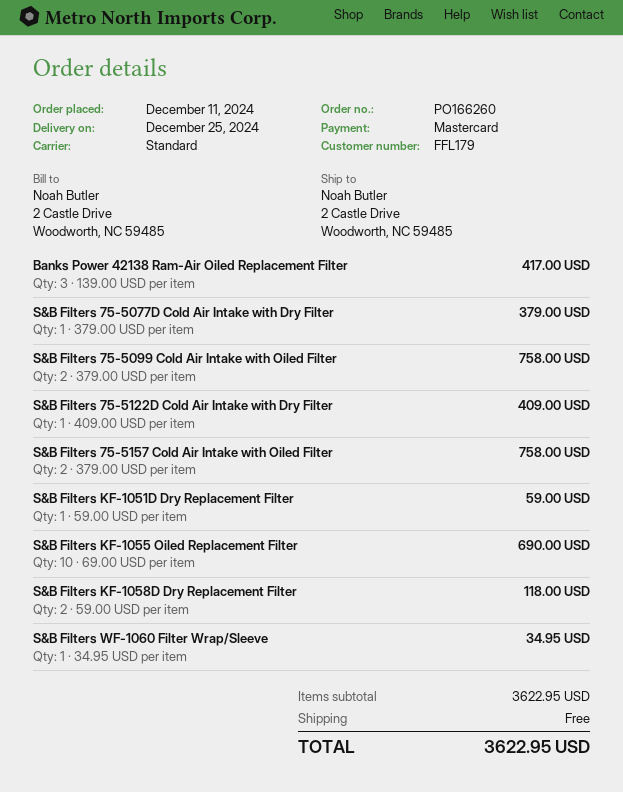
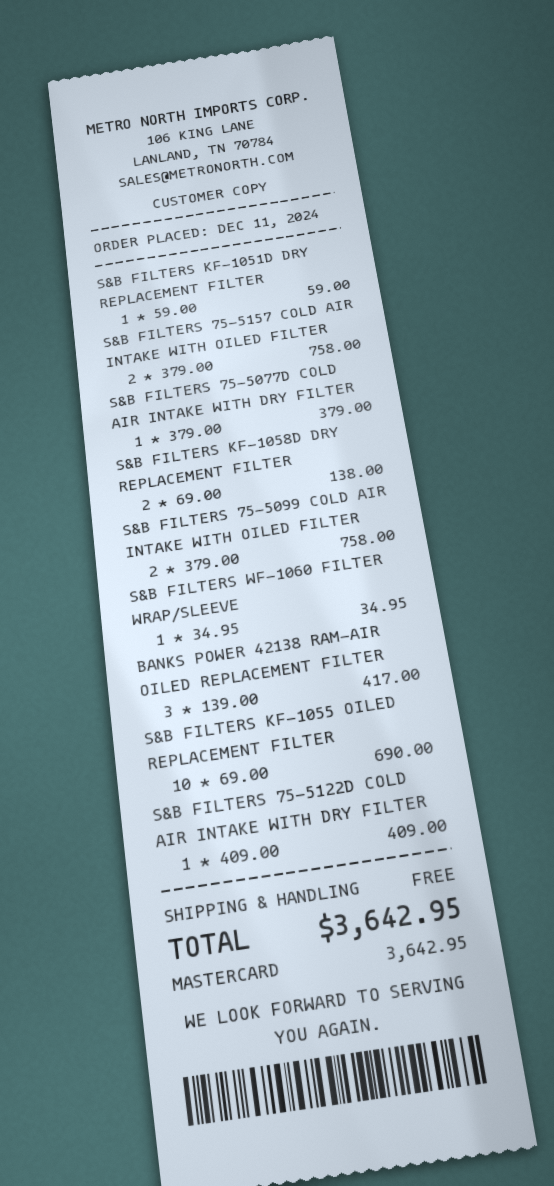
S&B Filters KF-1058D Dry Replacement Filter: 2 x 59.00 = 118.00 -> 2 x 69.00 = 138.00
total: 3622.95 -> 3642.95

